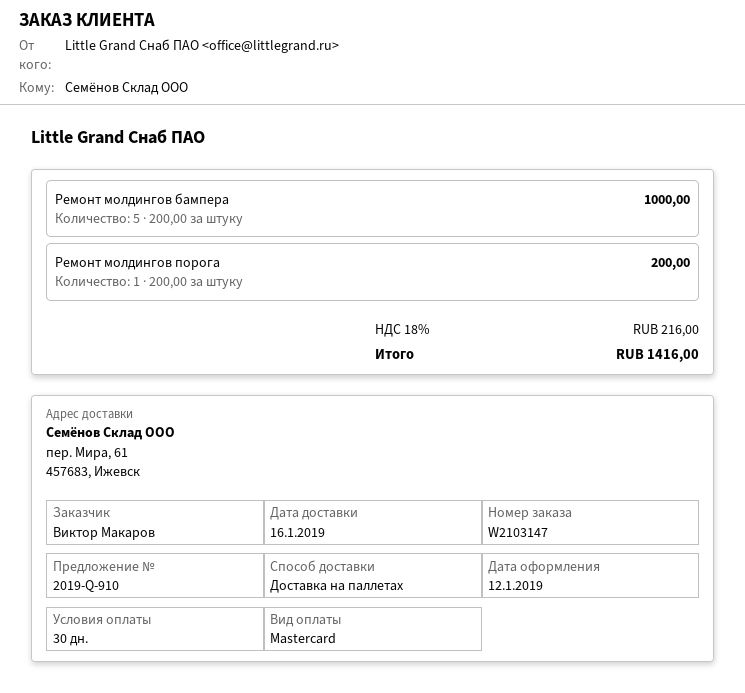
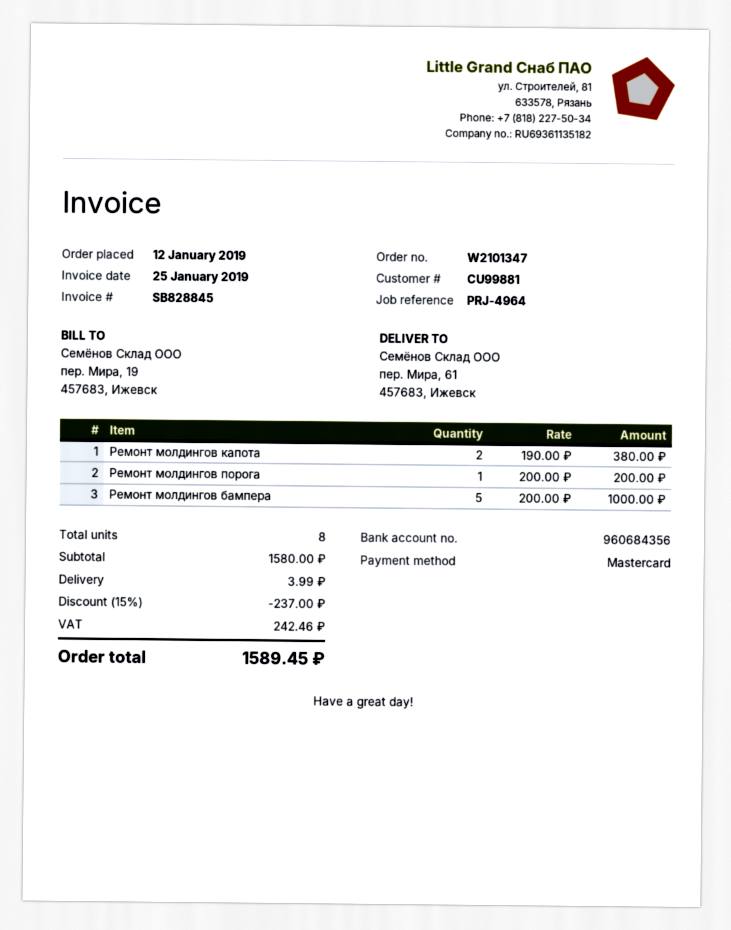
order number: W2103147 -> W2101347
Ремонт молдингов капота: none -> 2 x 190.00 = 380.00
discount: none -> 15% = 237.00
shipping: none -> 3.99
tax: 216.00 -> 242.46
total: 1416.00 -> 1589.45

